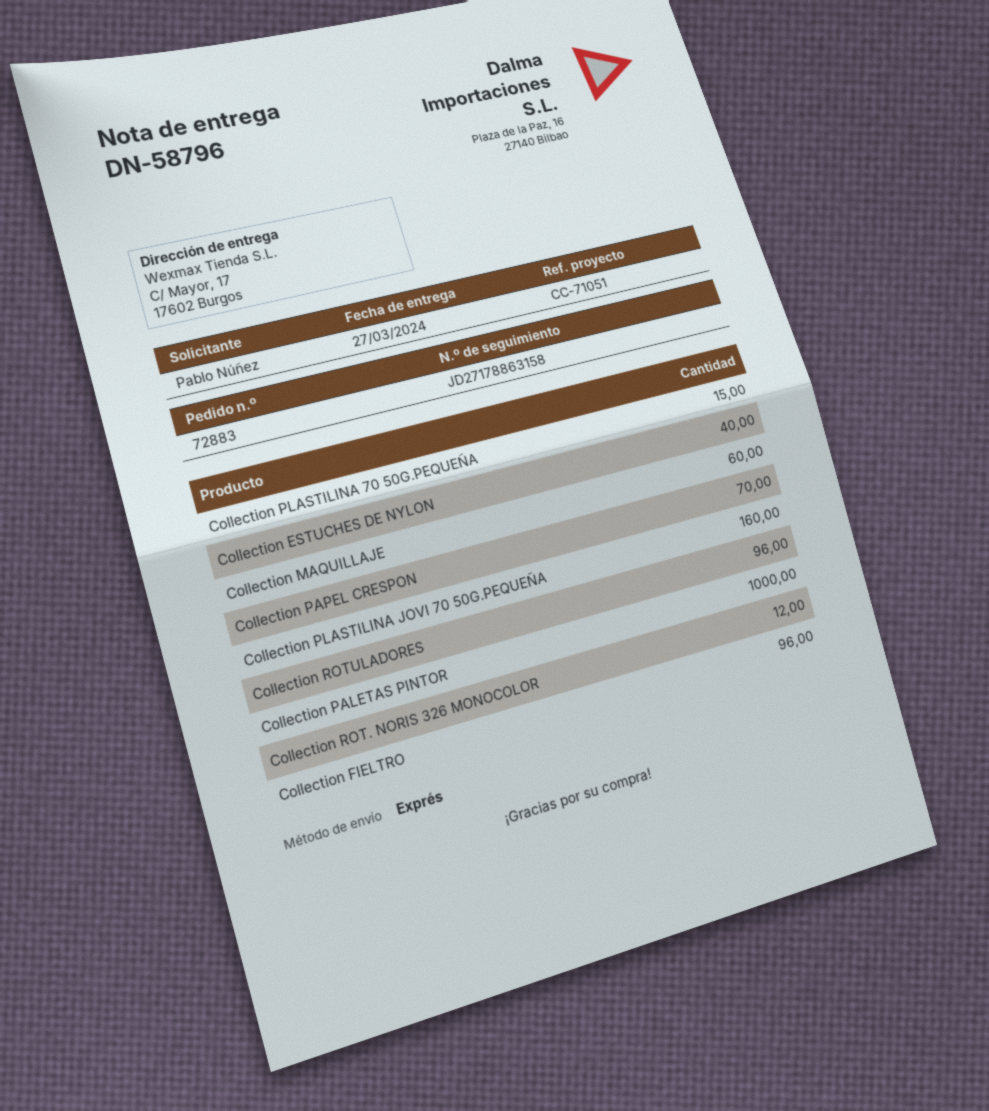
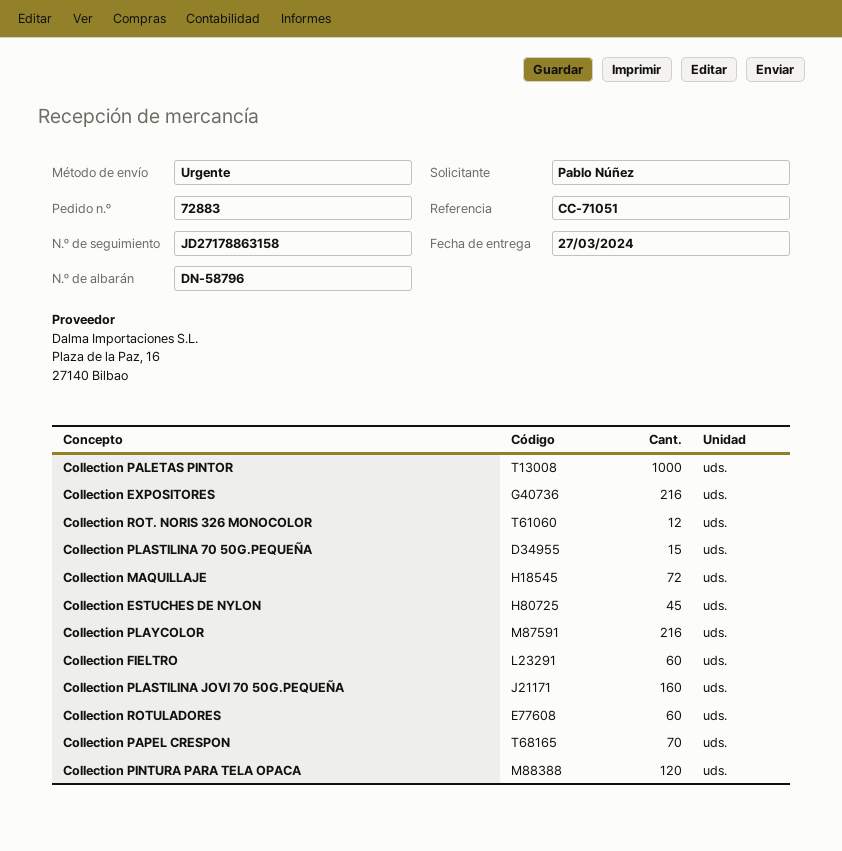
Collection ESTUCHES DE NYLON: 40 -> 45
Collection MAQUILLAJE: 60 -> 72
Collection ROTULADORES: 96 -> 60
Collection FIELTRO: 96 -> 60
Collection EXPOSITORES: none -> 216
Collection PLAYCOLOR: none -> 216
Collection PINTURA PARA TELA OPACA: none -> 120

